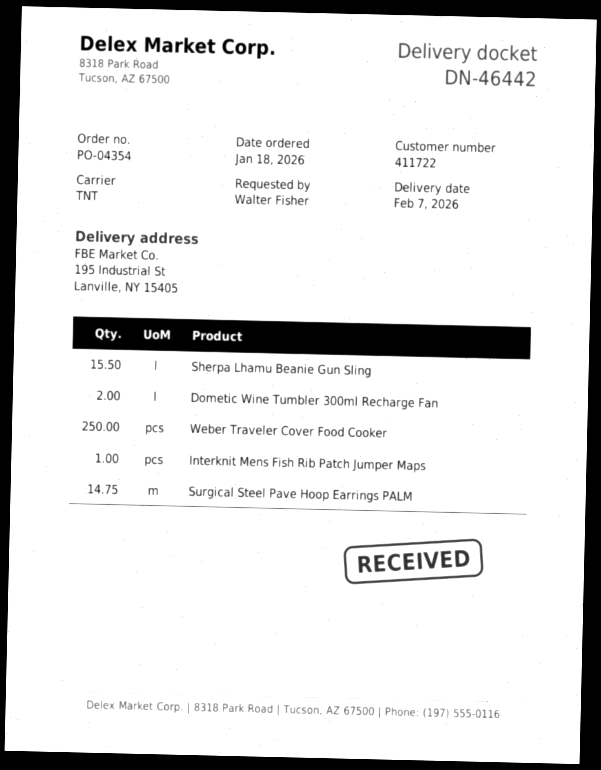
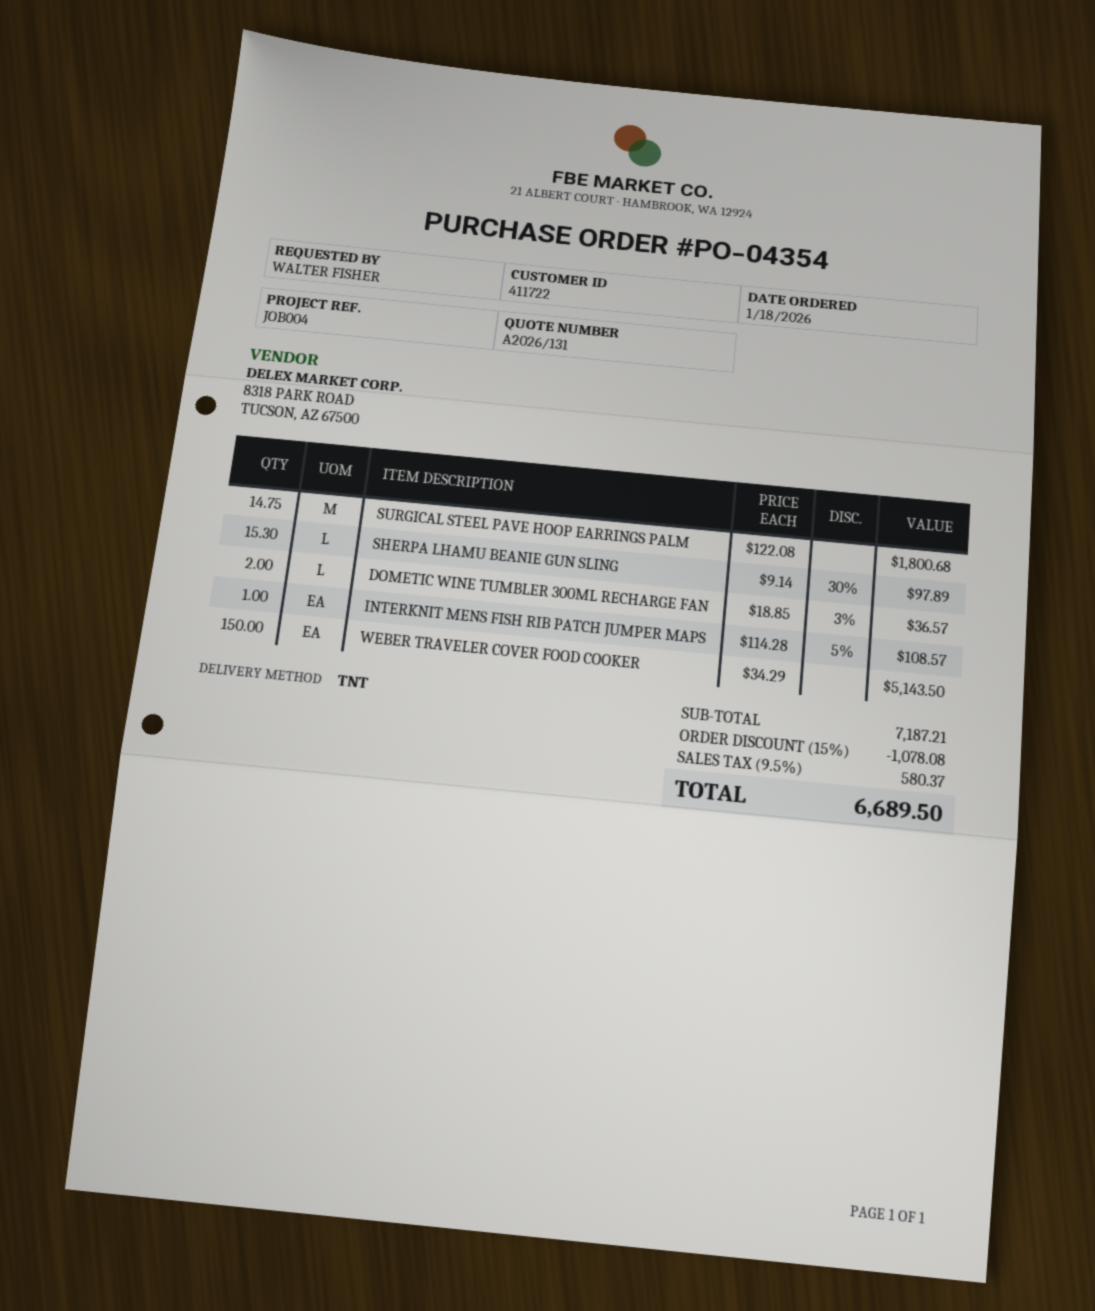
Sherpa Lhamu Beanie Gun Sling: 15.5 -> 15.3
Weber Traveler Cover Food Cooker: 250 -> 150

